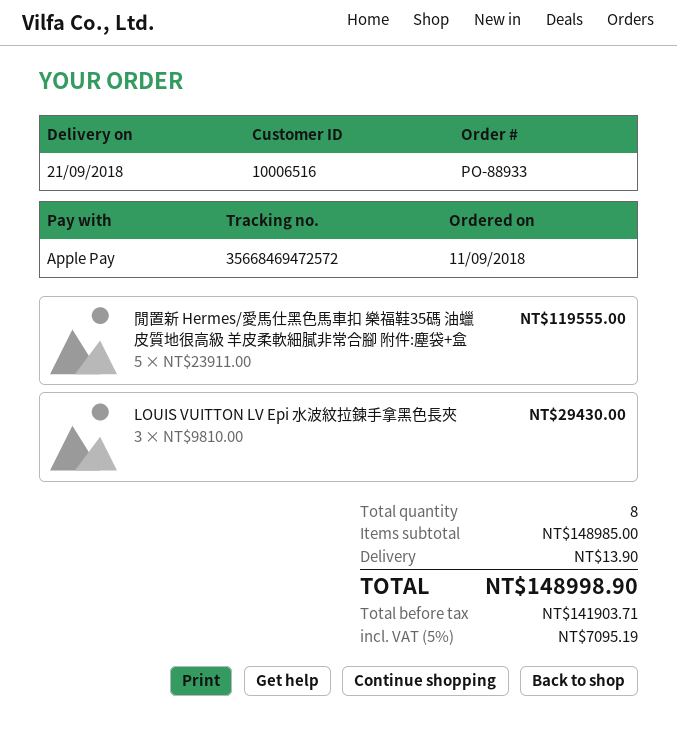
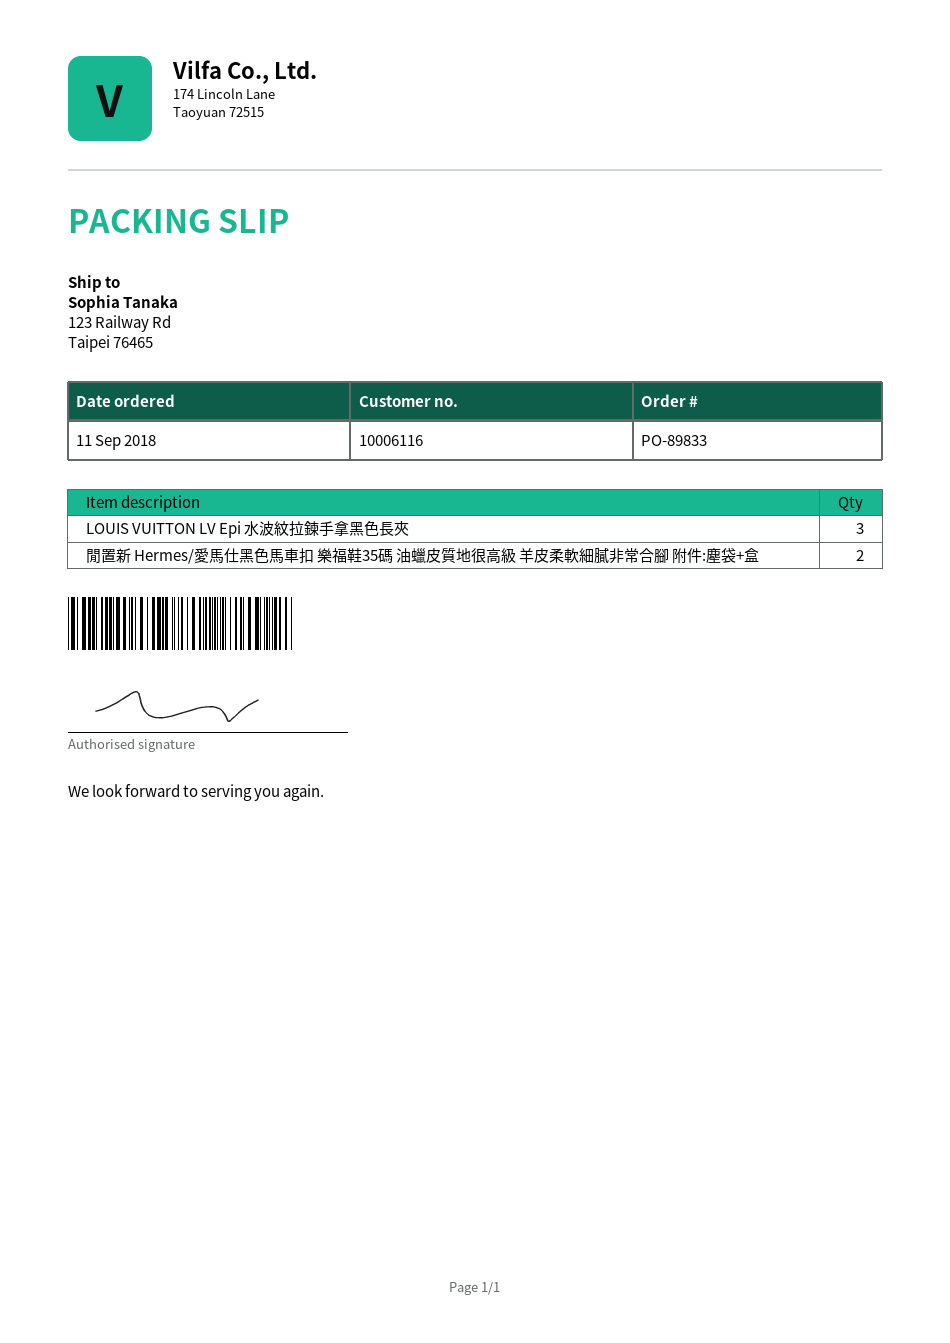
order number: PO-88933 -> PO-89833
customer number: 10006516 -> 10006116
閒置新 Hermes/愛馬仕黑色馬車扣 樂福鞋35碼 油蠟皮質地很高級 羊皮柔軟細膩非常合腳 附件:塵袋+盒: 5 -> 2

